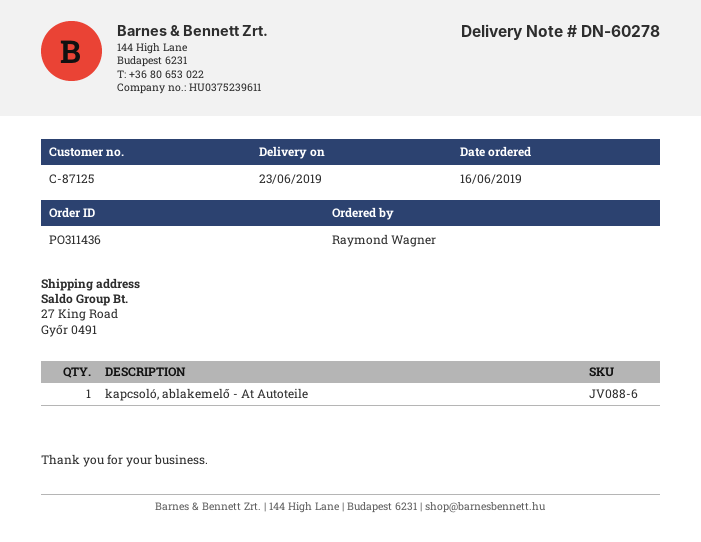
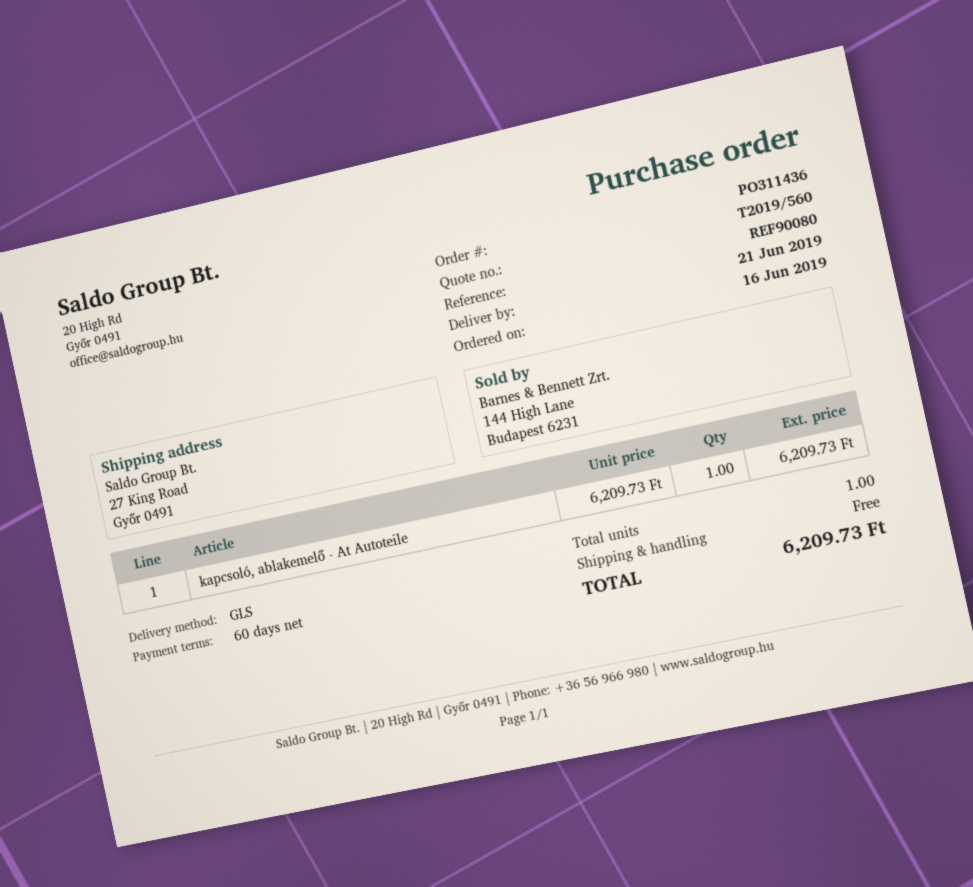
delivery date: 2019-06-23 -> 2019-06-21

